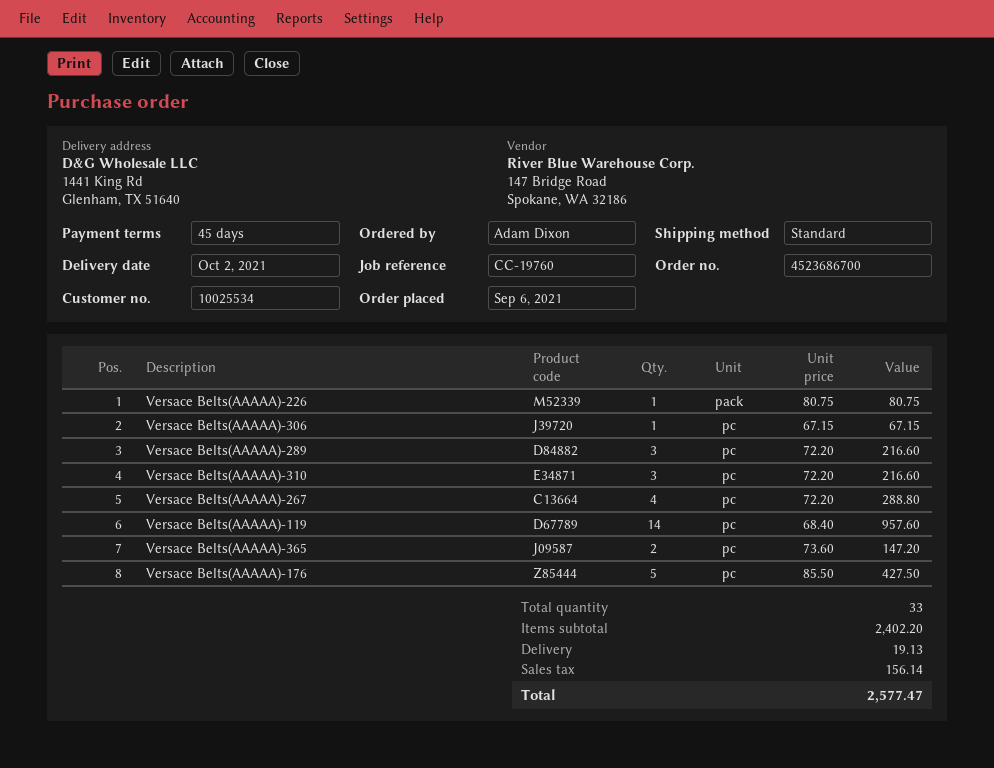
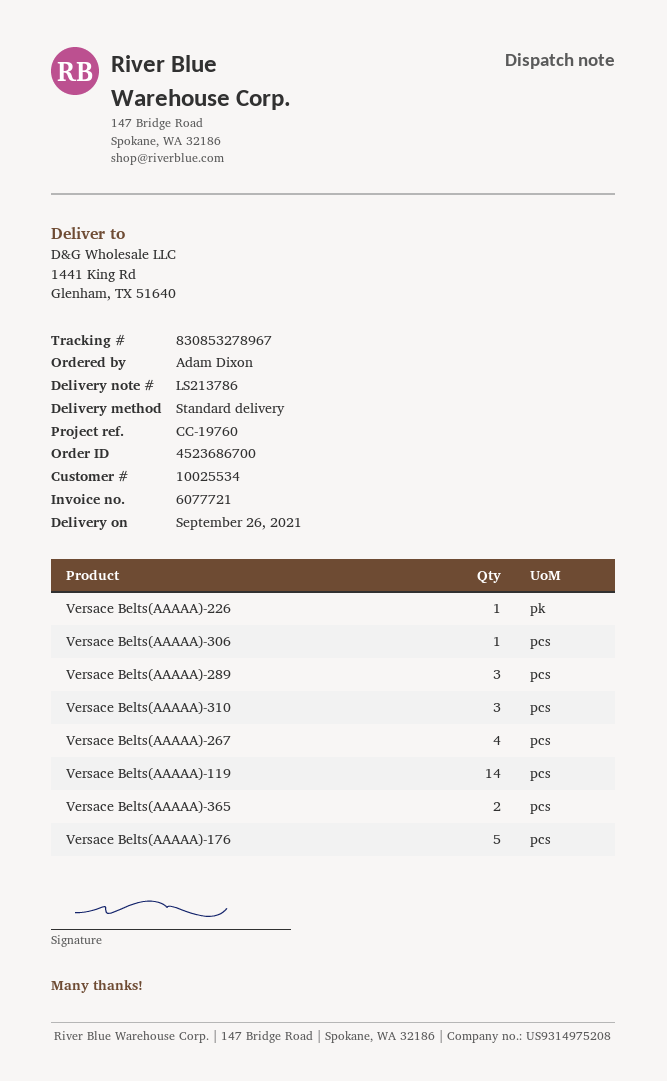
delivery date: 2021-10-02 -> 2021-09-26

